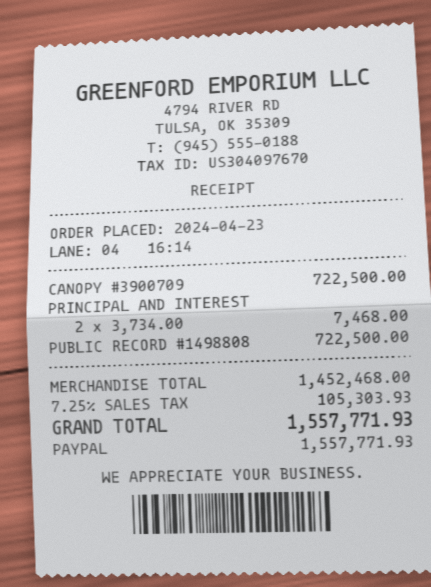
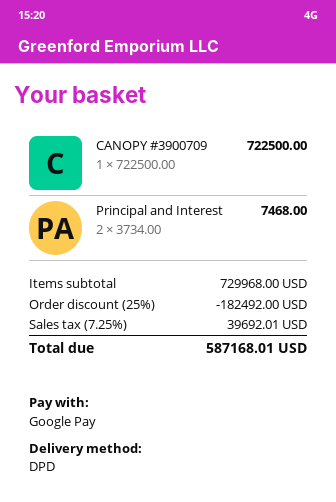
payment method: PayPal -> Google Pay
PUBLIC RECORD #1498808: 1 x 722500.00 = 722500.00 -> none
subtotal: 1452468.00 -> 729968.00
discount: none -> 25% = 182492.00
tax: 7.25% = 105303.93 -> 7.25% = 39692.01
total: 1557771.93 -> 587168.01

